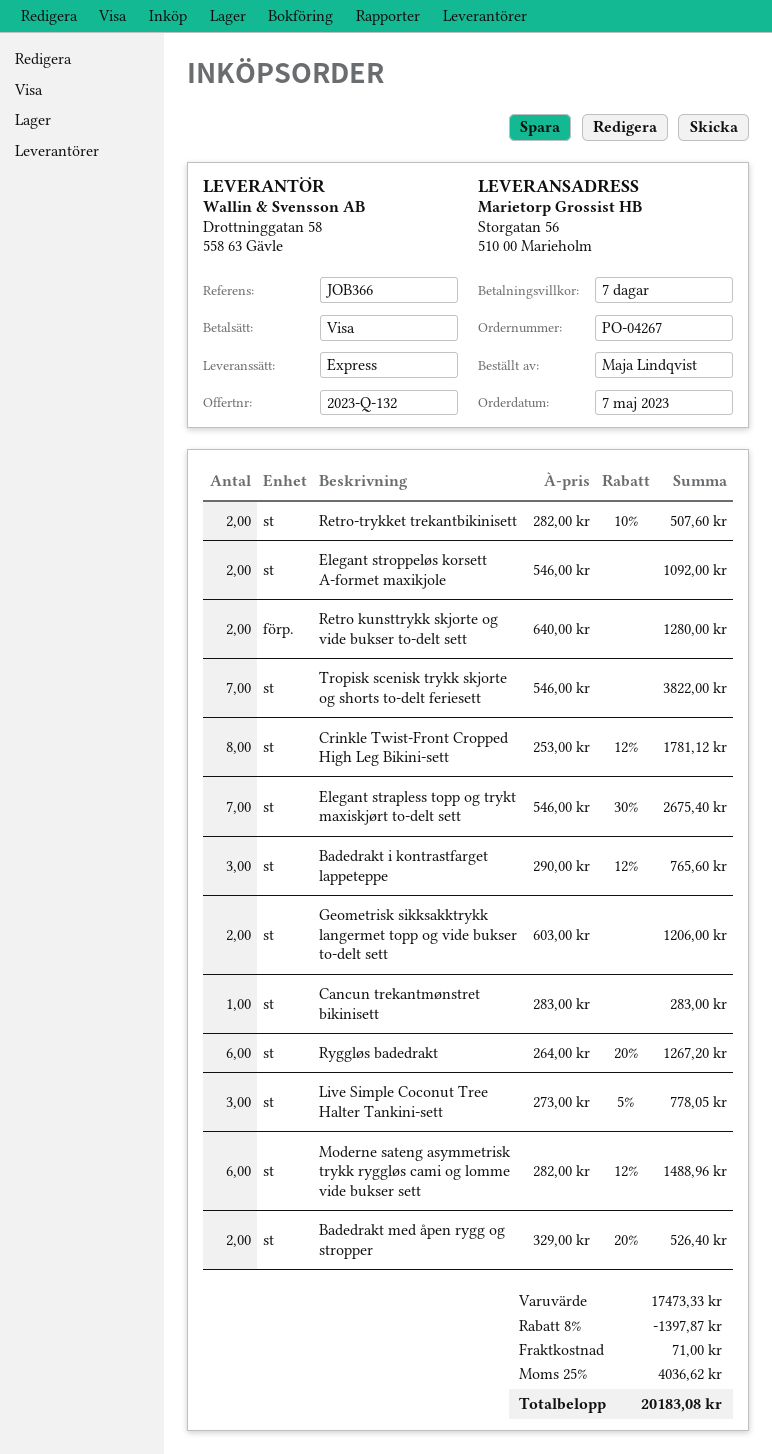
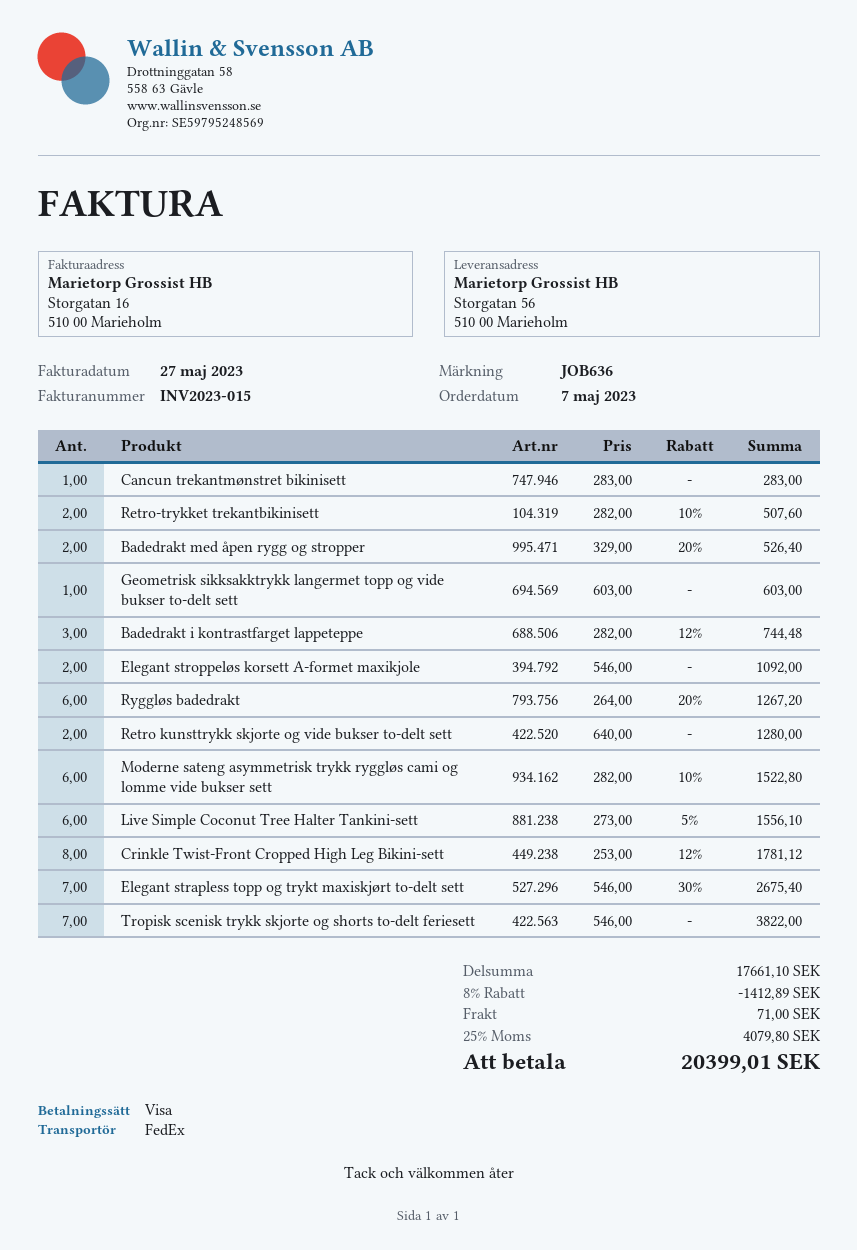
reference: JOB366 -> JOB636
shipping method: express -> FedEx
Badedrakt i kontrastfarget lappeteppe: 3 x 290.00 - 12% = 765.60 -> 3 x 282.00 - 12% = 744.48
Geometrisk sikksakktrykk langermet topp og vide bukser to-delt sett: 2 x 603.00 = 1206.00 -> 1 x 603.00 = 603.00
Live Simple Coconut Tree Halter Tankini-sett: 3 x 273.00 - 5% = 778.05 -> 6 x 273.00 - 5% = 1556.10
Moderne sateng asymmetrisk trykk ryggløs cami og lomme vide bukser sett: 6 x 282.00 - 12% = 1488.96 -> 6 x 282.00 - 10% = 1522.80
subtotal: 17473.33 -> 17661.10
discount: 8% = 1397.87 -> 8% = 1412.89
tax: 25% = 4036.62 -> 25% = 4079.80
total: 20183.08 -> 20399.01

